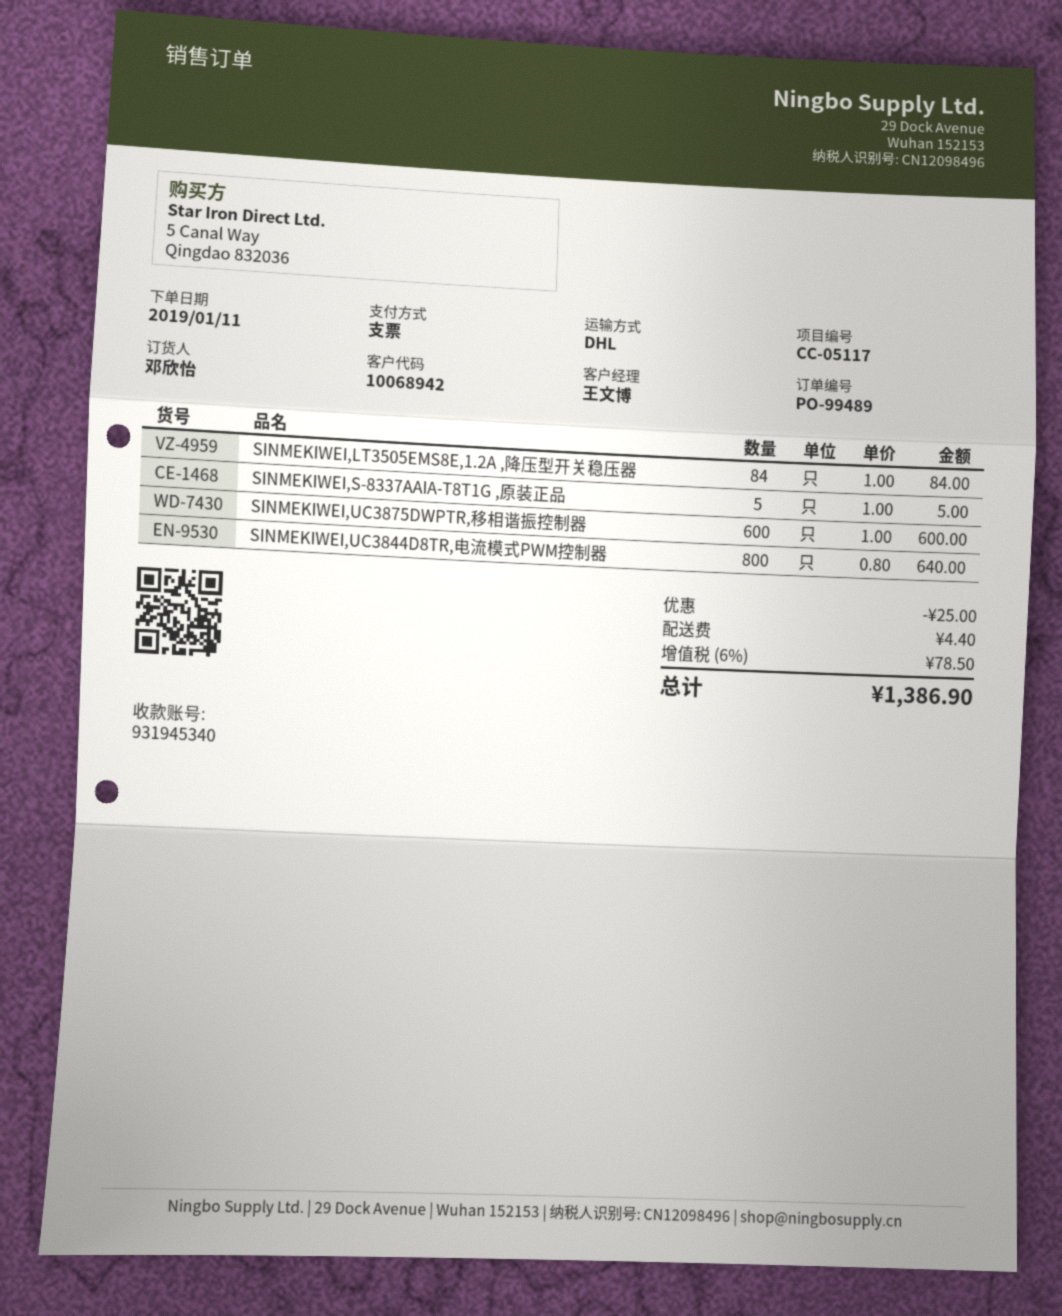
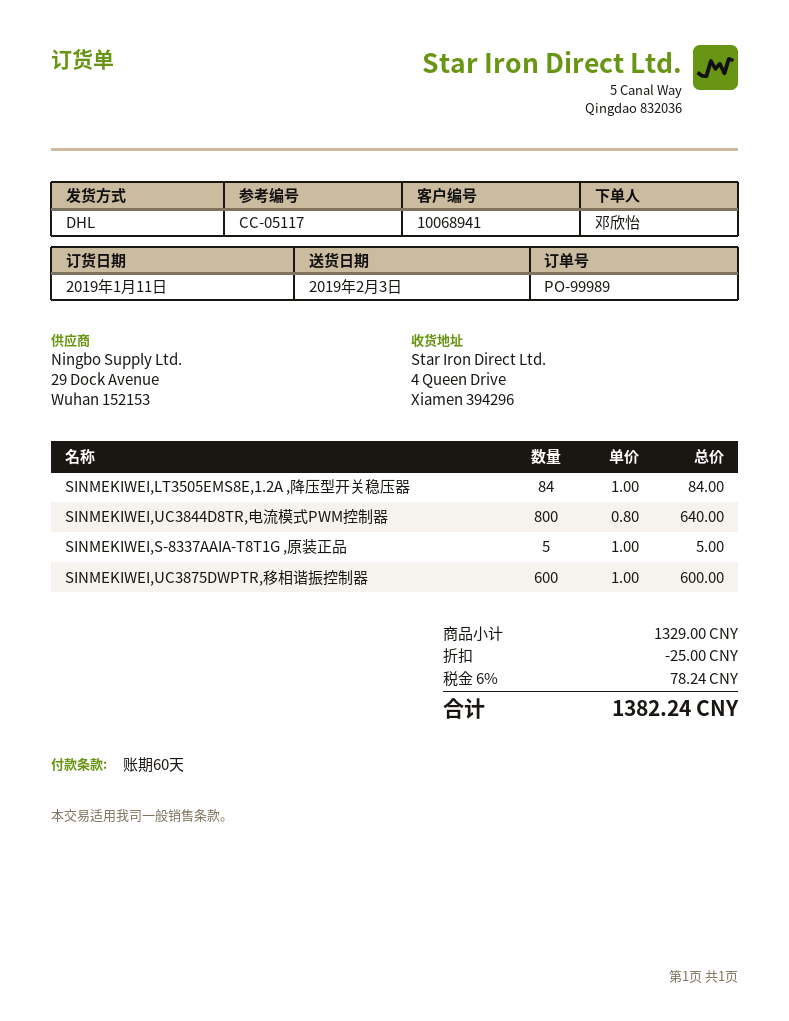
order number: PO-99489 -> PO-99989
customer number: 10068942 -> 10068941
shipping: 4.40 -> none
tax: 6% = 78.50 -> 6% = 78.24
total: 1386.90 -> 1382.24

